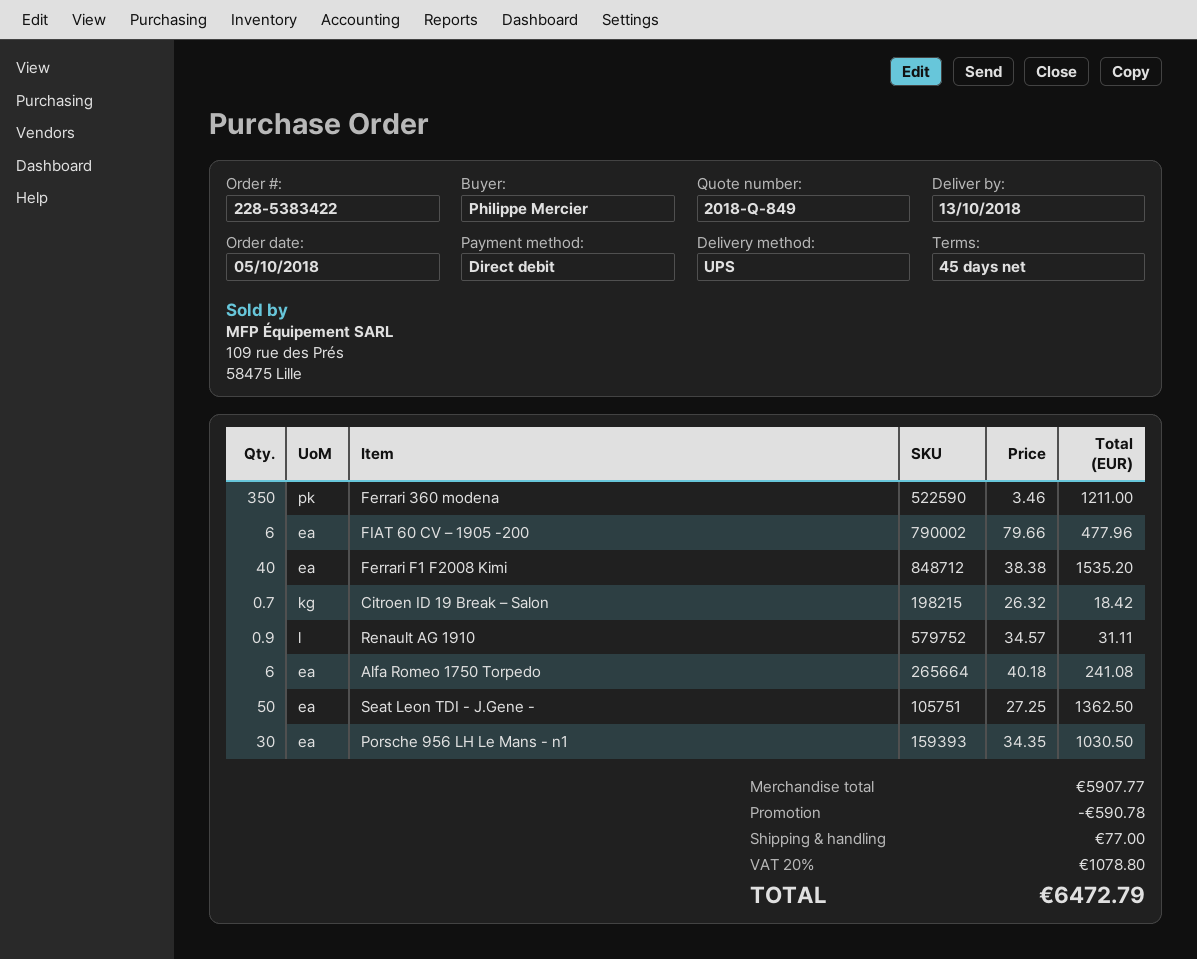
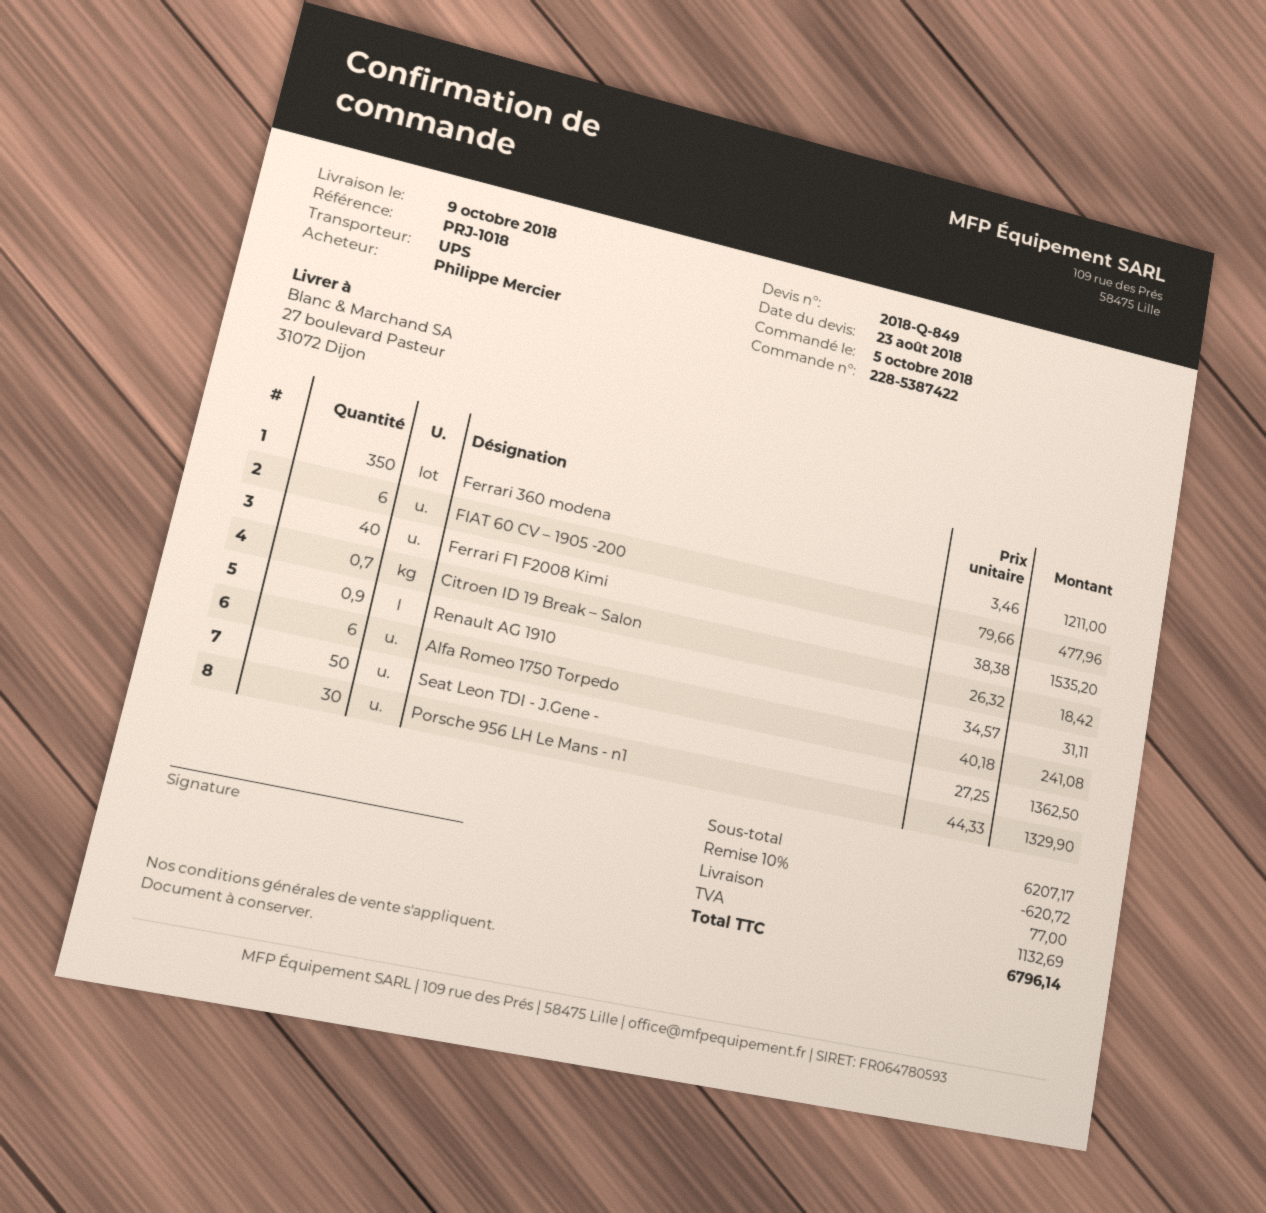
order number: 228-5383422 -> 228-5387422
delivery date: 2018-10-13 -> 2018-10-09
Porsche 956 LH Le Mans - n1: 30 x 34.35 = 1030.50 -> 30 x 44.33 = 1329.90
subtotal: 5907.77 -> 6207.17
discount: 590.78 -> 620.72
tax: 1078.80 -> 1132.69
total: 6472.79 -> 6796.14

